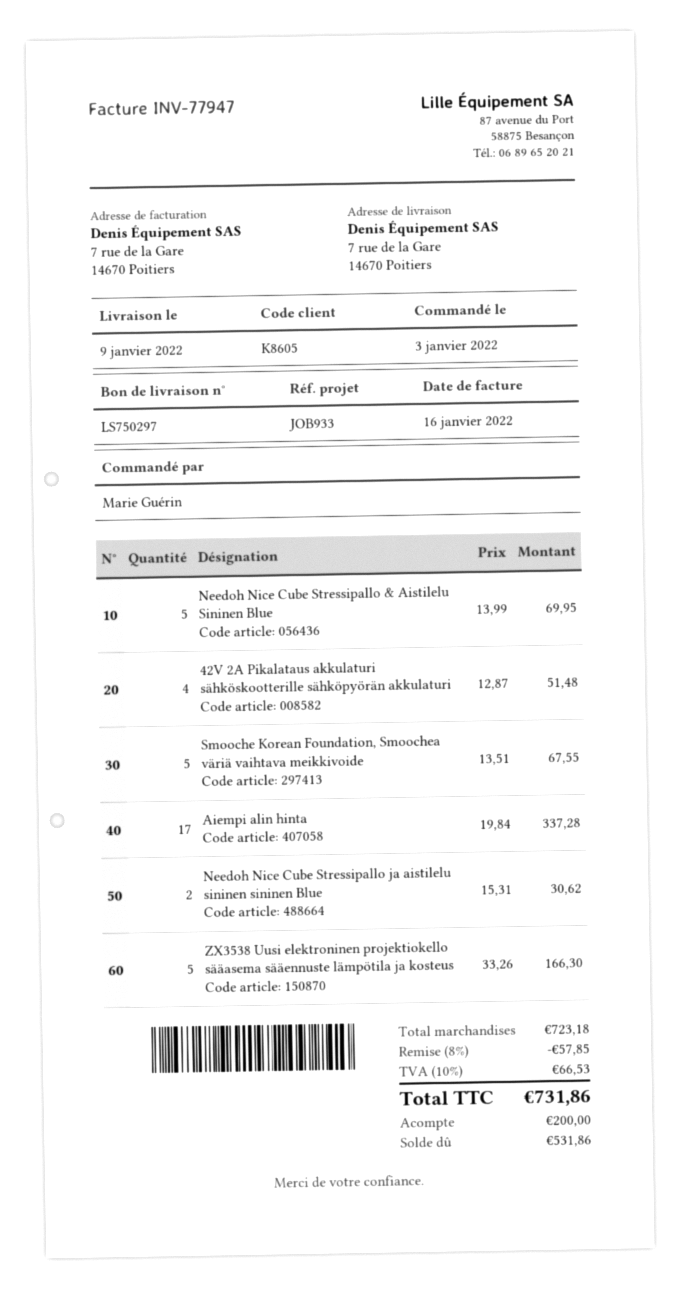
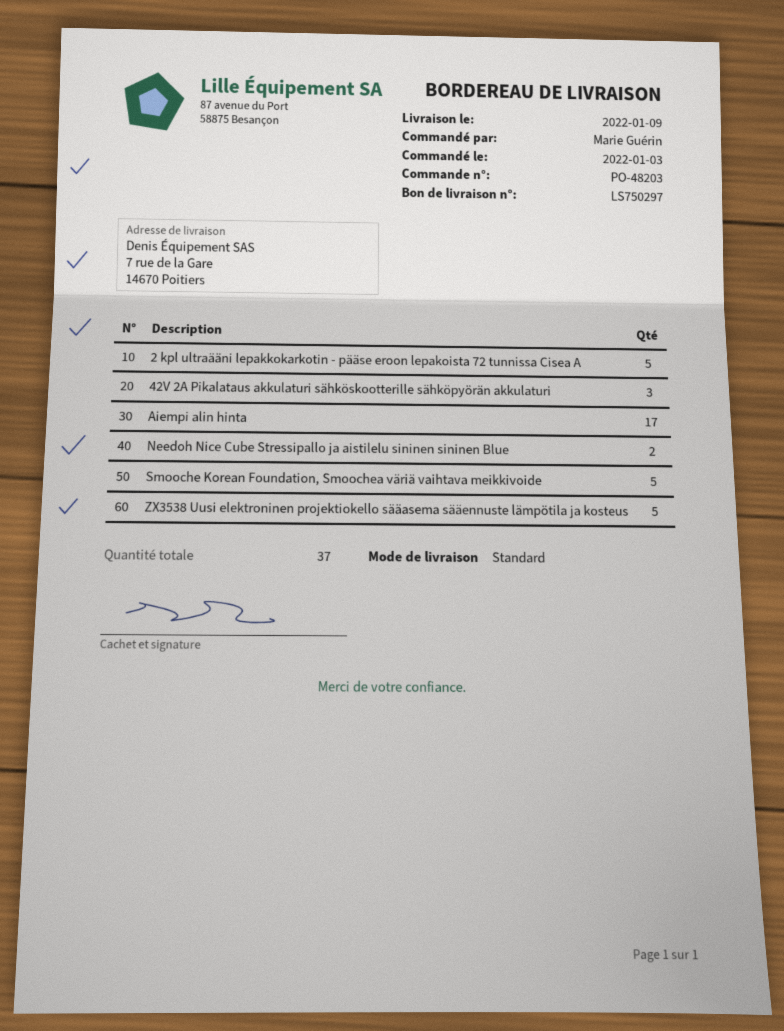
Needoh Nice Cube Stressipallo & Aistilelu Sininen Blue: 5 -> none
42V 2A Pikalataus akkulaturi sähköskootterille sähköpyörän akkulaturi: 4 -> 3
2 kpl ultraääni lepakkokarkotin - pääse eroon lepakoista 72 tunnissa Cisea A: none -> 5

